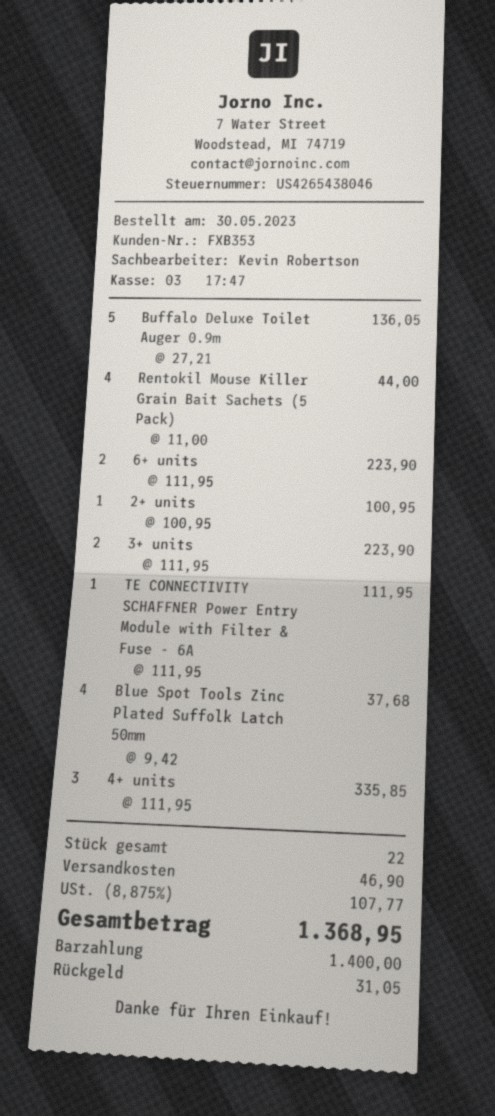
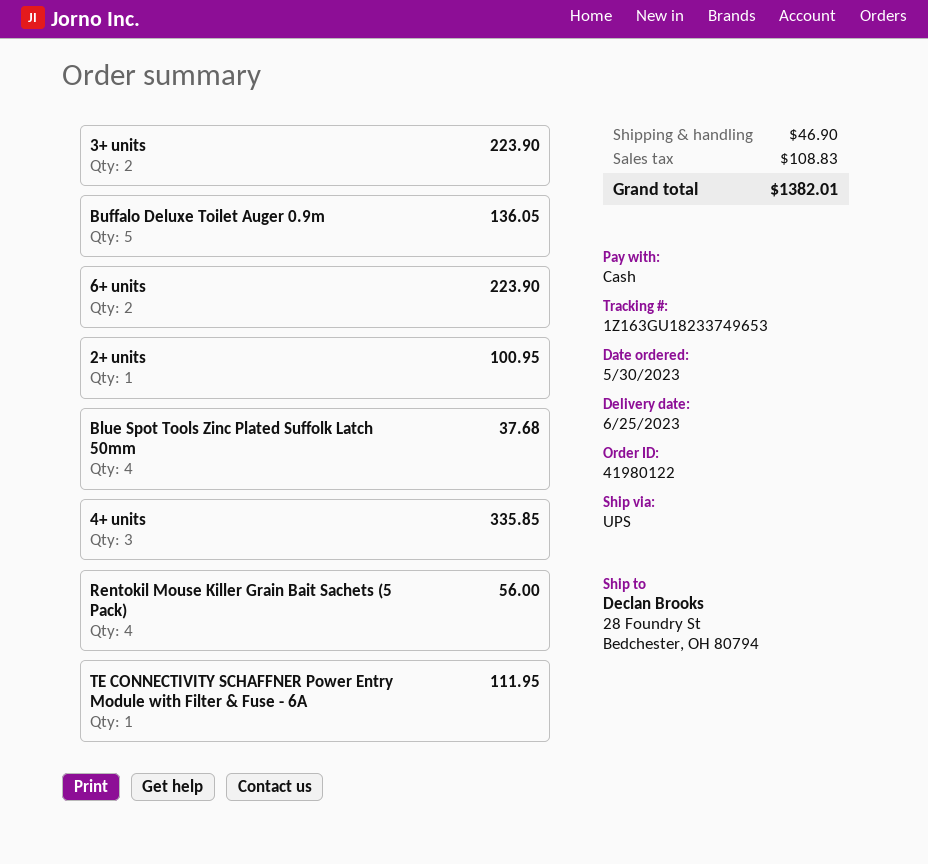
Rentokil Mouse Killer Grain Bait Sachets (5 Pack): 4 for 44.00 -> 4 for 56.00
tax: 107.77 -> 108.83
total: 1368.95 -> 1382.01

